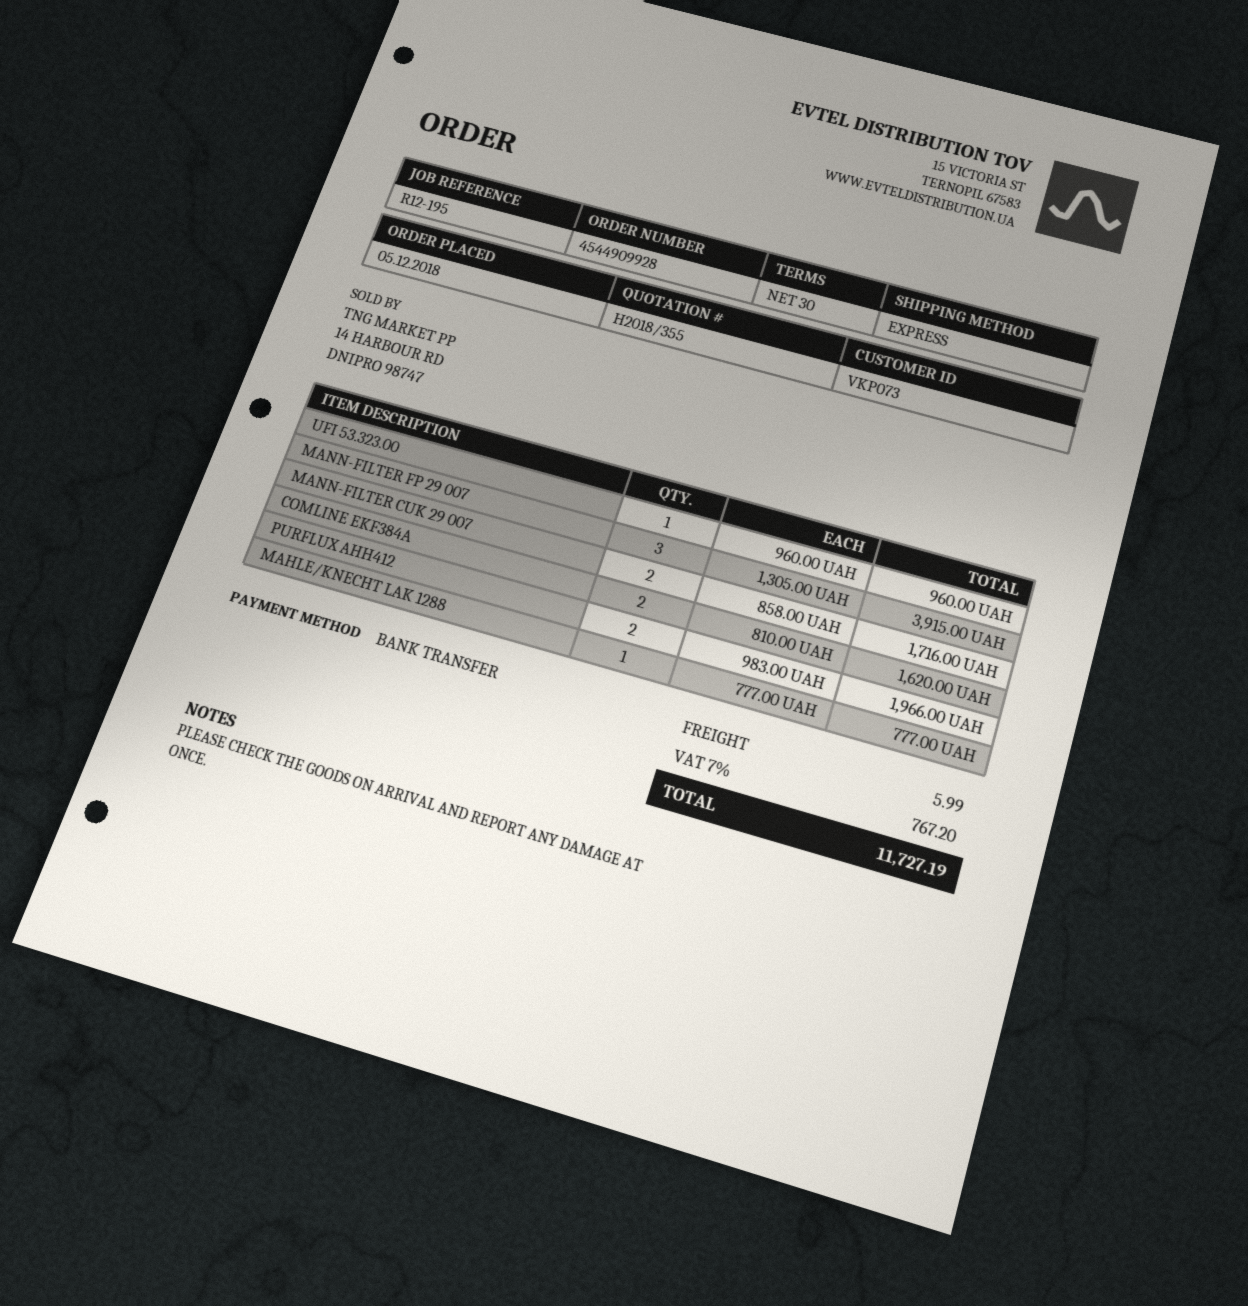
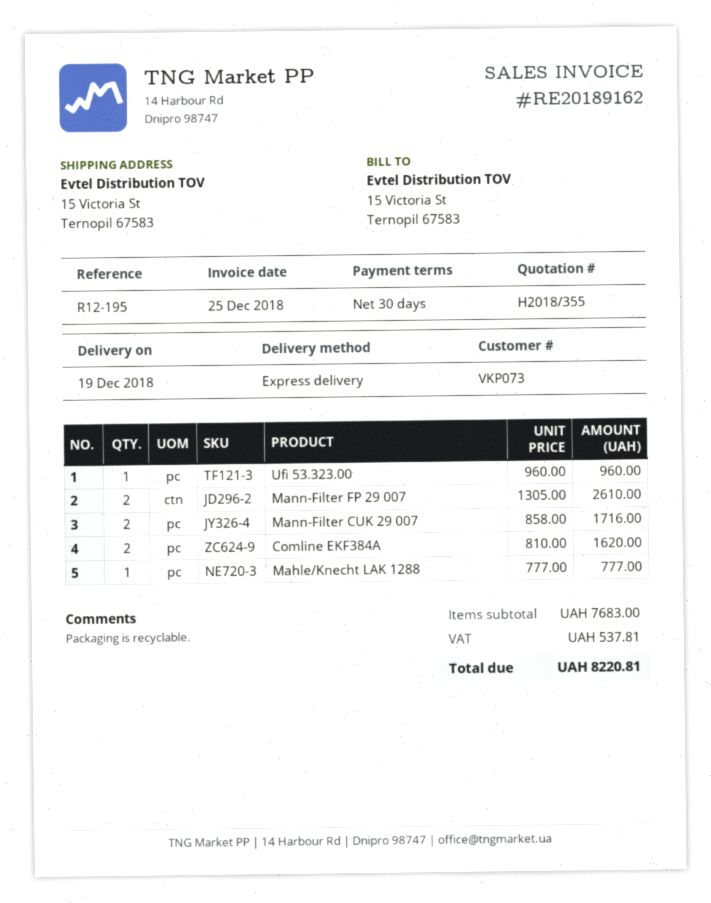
MANN-FILTER FP 29 007: 3 x 1305.00 = 3915.00 -> 2 x 1305.00 = 2610.00
PURFLUX AHH412: 2 x 983.00 = 1966.00 -> none
shipping: 5.99 -> none
tax: 767.20 -> 537.81
total: 11727.19 -> 8220.81

